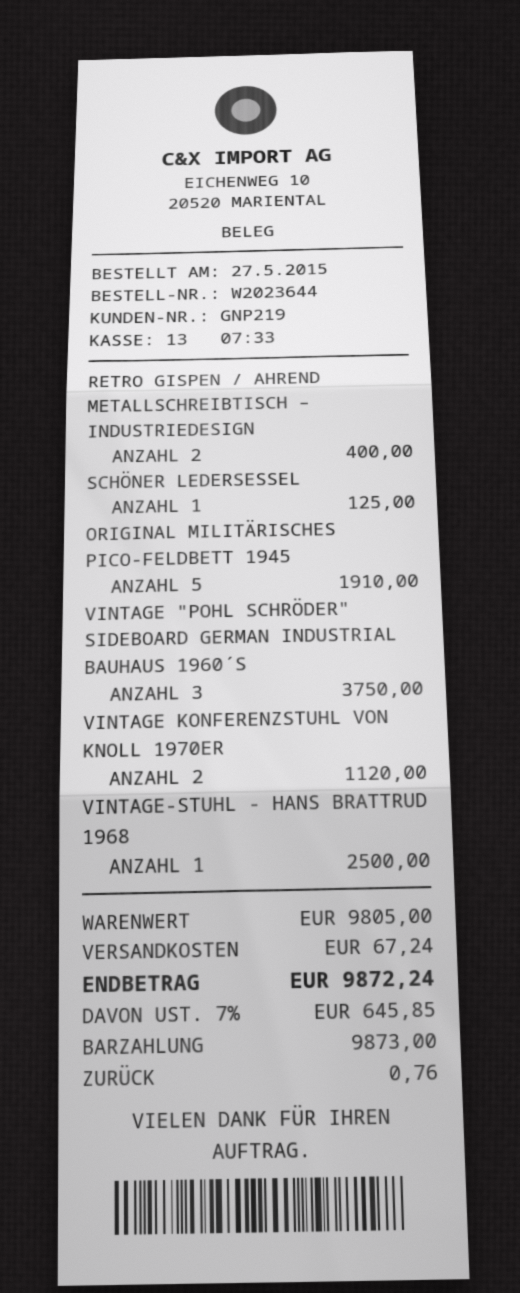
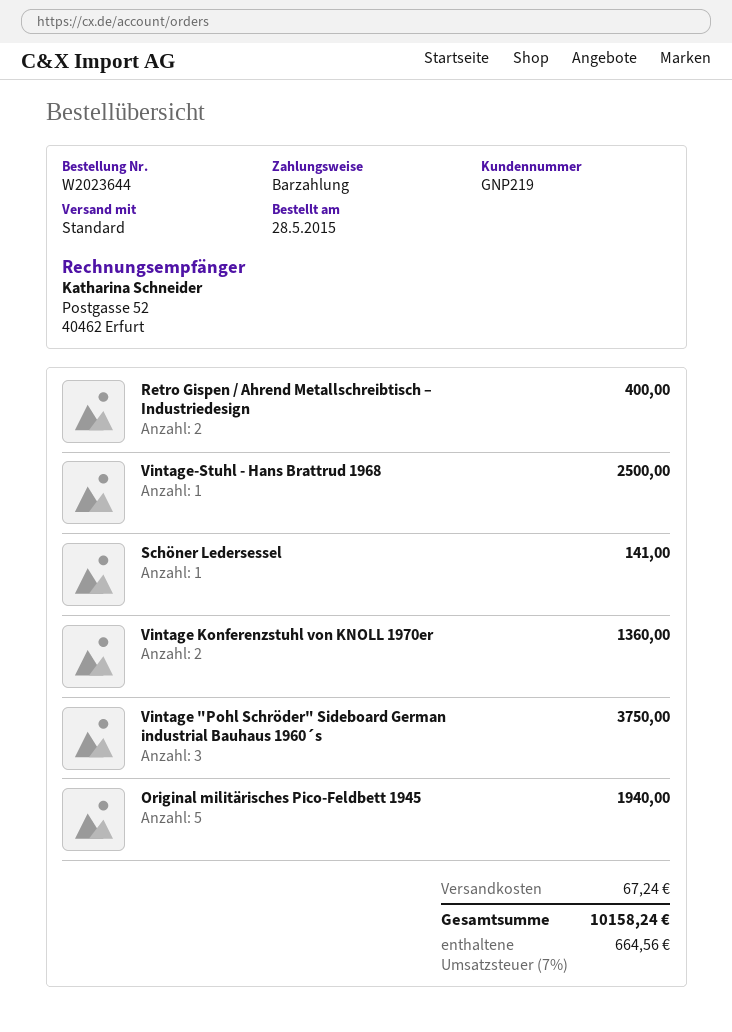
order date: 2015-05-27 -> 2015-05-28
SCHÖNER LEDERSESSEL: 1 for 125.00 -> 1 for 141.00
ORIGINAL MILITÄRISCHES PICO-FELDBETT 1945: 5 for 1910.00 -> 5 for 1940.00
VINTAGE KONFERENZSTUHL VON KNOLL 1970ER: 2 for 1120.00 -> 2 for 1360.00
tax: 7% = 645.85 -> 7% = 664.56
total: 9872.24 -> 10158.24

